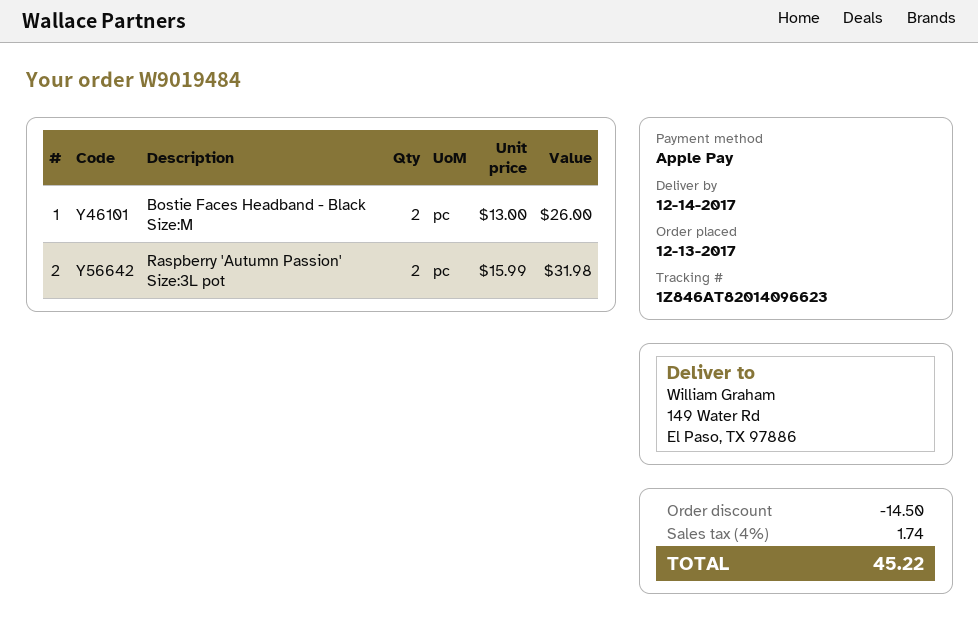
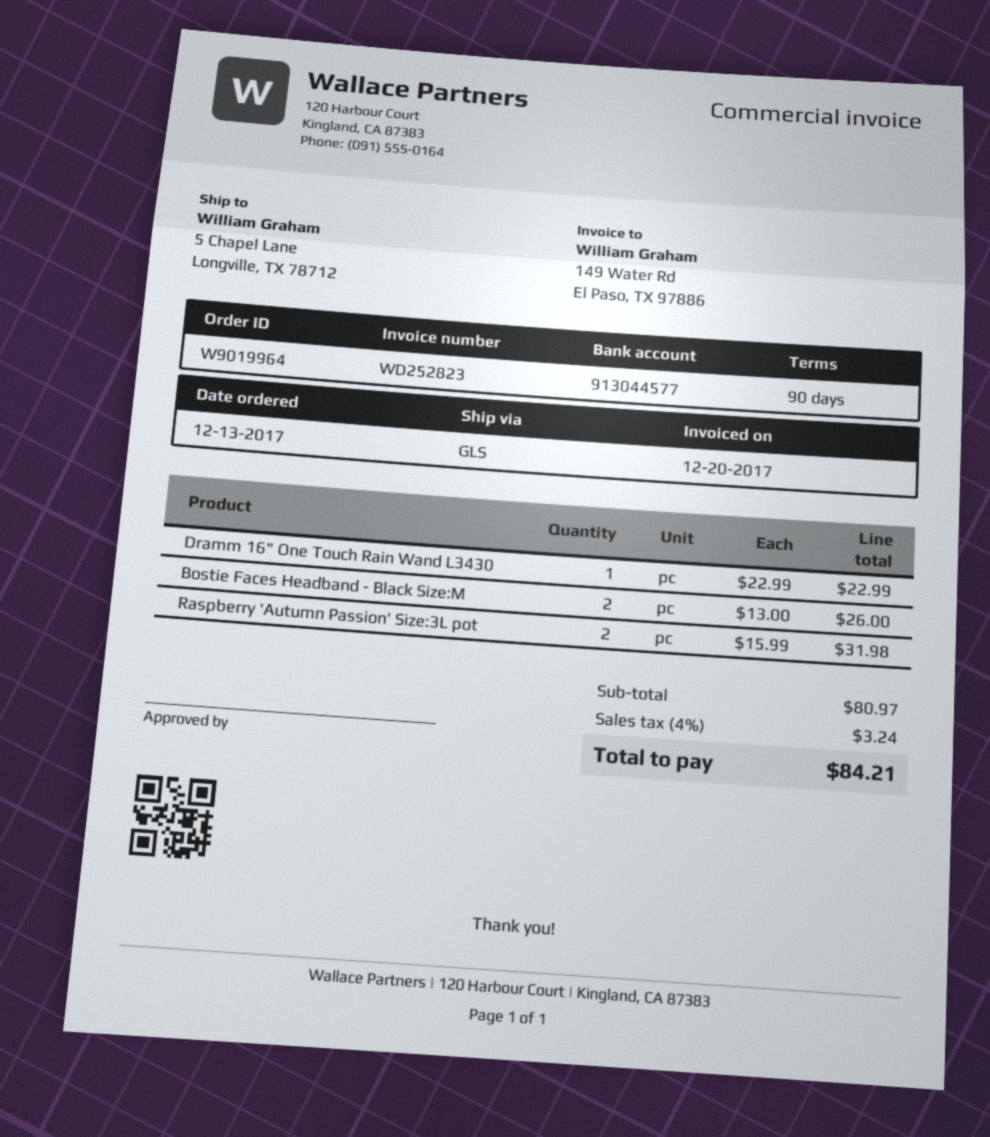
order number: W9019484 -> W9019964
ship to: 149 Water Rd, El Paso, TX 97886 -> 5 Chapel Lane, Longville, TX 78712
Dramm 16" One Touch Rain Wand L3430: none -> 1 x 22.99 = 22.99
discount: 14.50 -> none
tax: 4% = 1.74 -> 4% = 3.24
total: 45.22 -> 84.21

